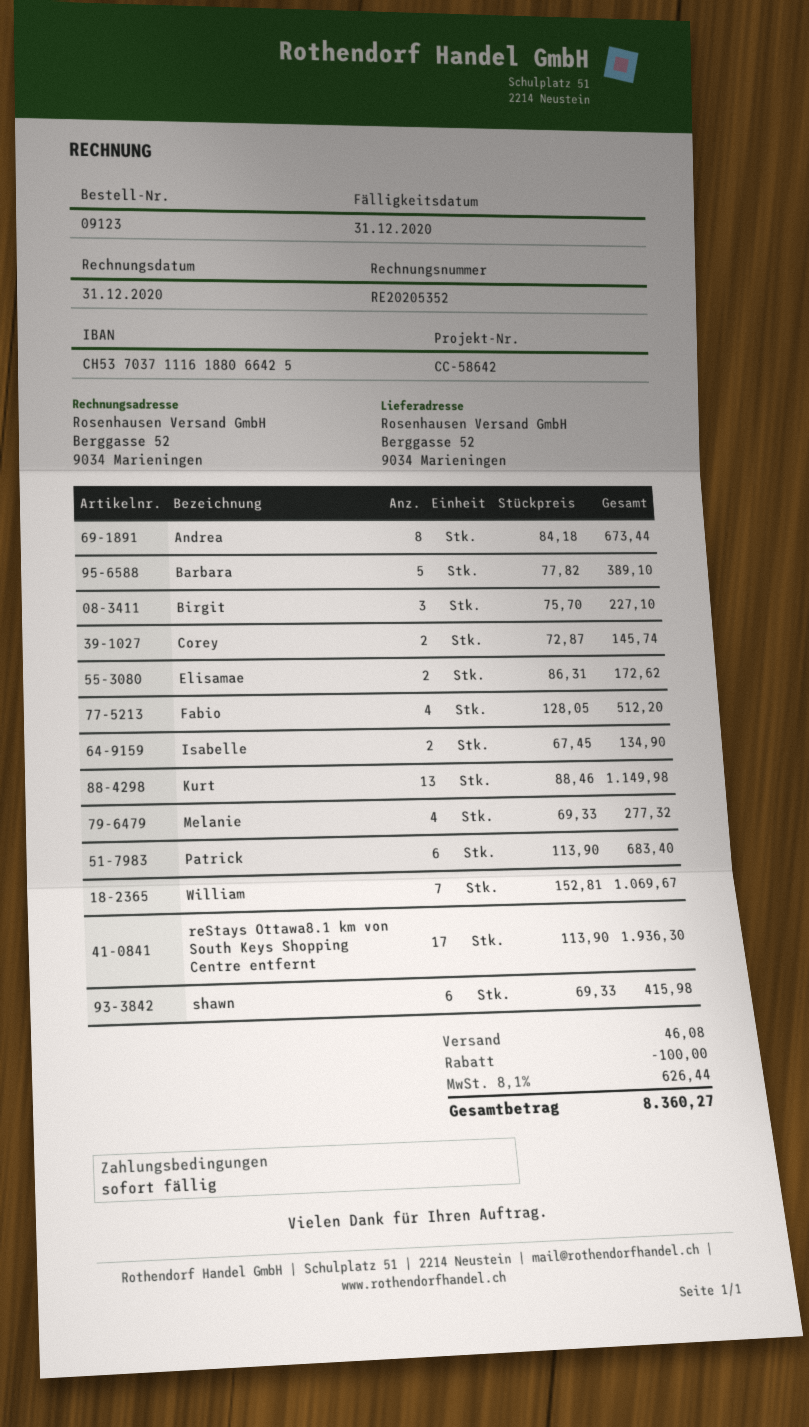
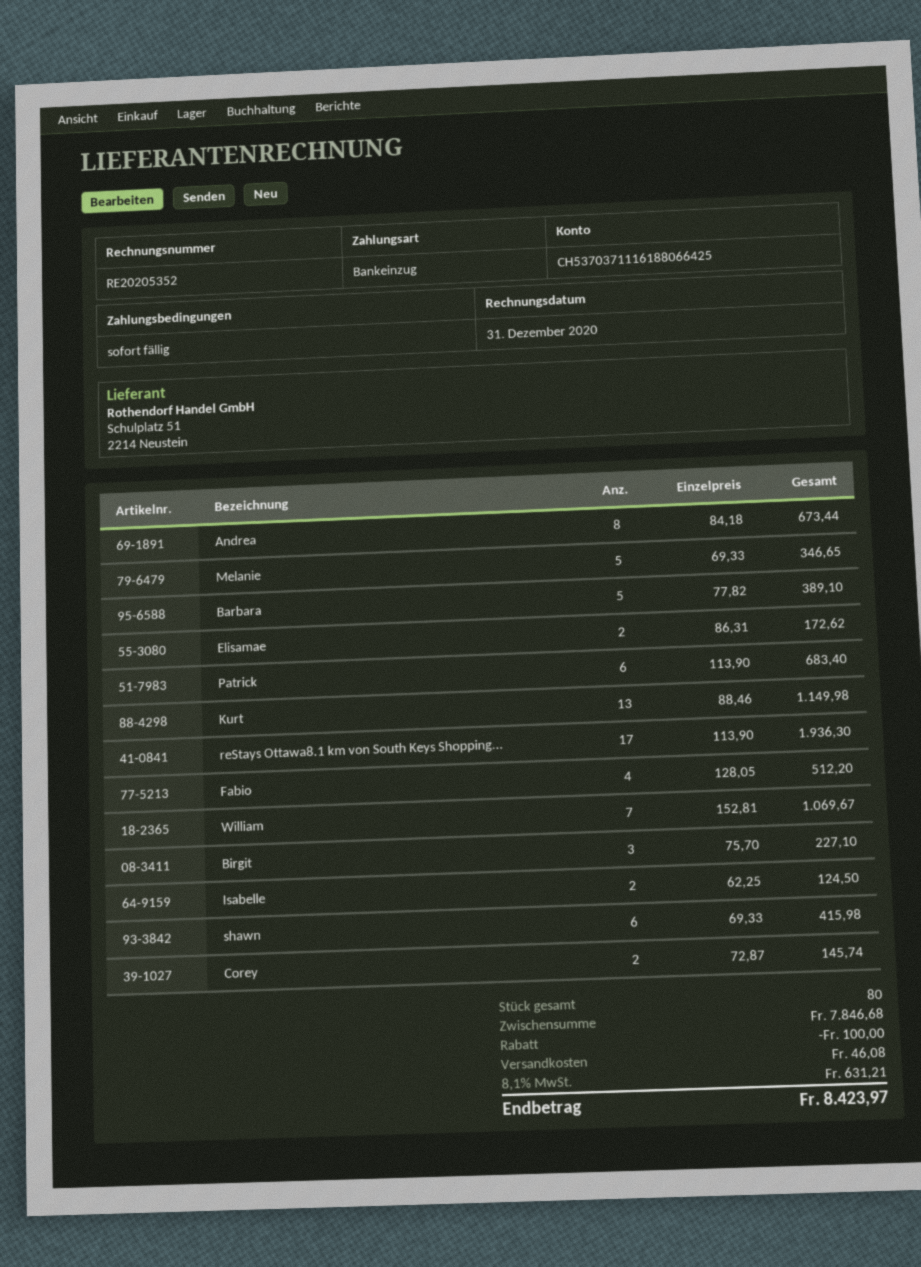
Isabelle: 2 x 67.45 = 134.90 -> 2 x 62.25 = 124.50
Melanie: 4 x 69.33 = 277.32 -> 5 x 69.33 = 346.65
tax: 8.1% = 626.44 -> 8.1% = 631.21
total: 8360.27 -> 8423.97

